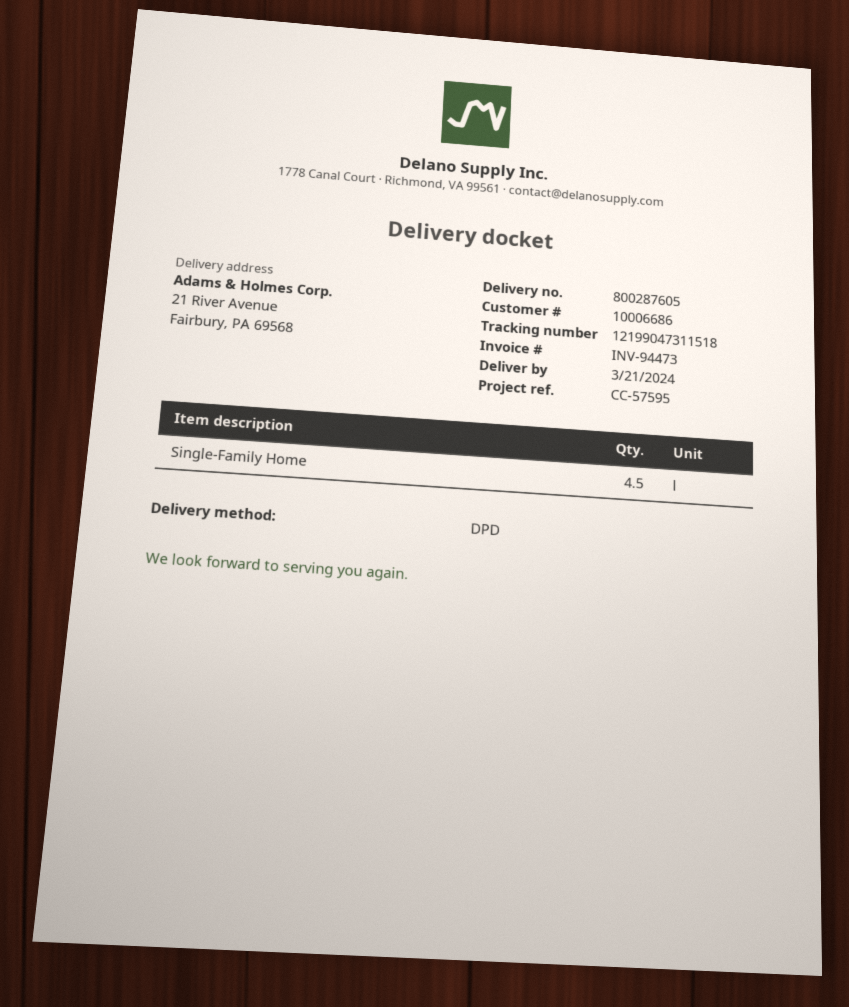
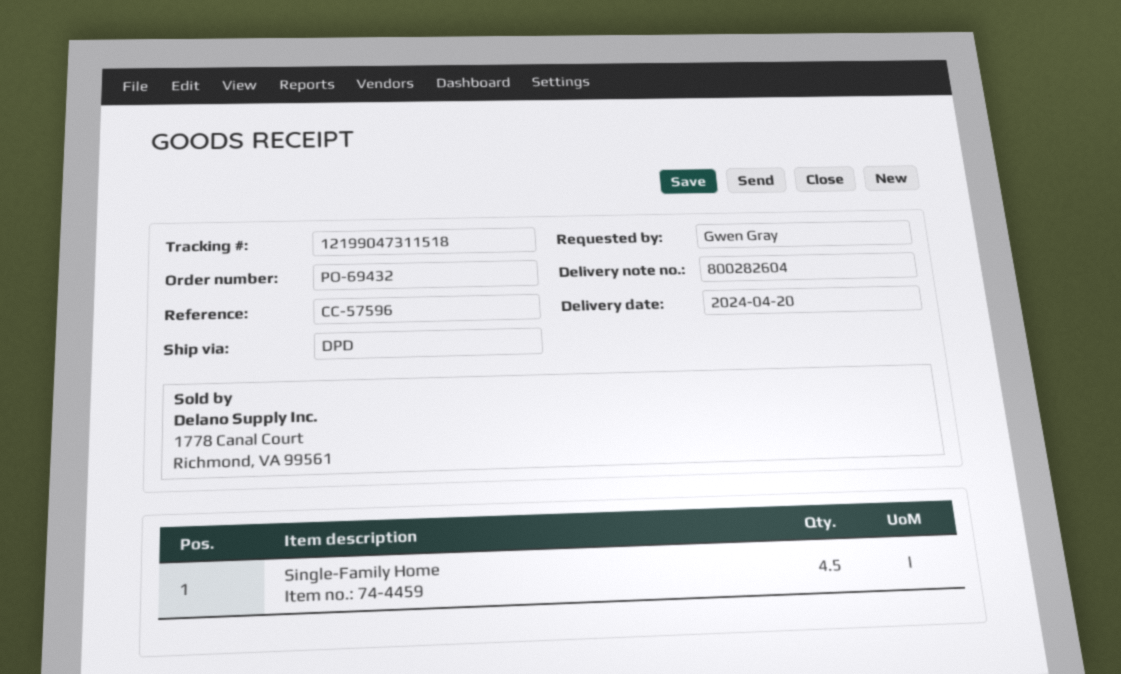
delivery note number: 800287605 -> 800282604
delivery date: 2024-03-21 -> 2024-04-20
reference: CC-57595 -> CC-57596

